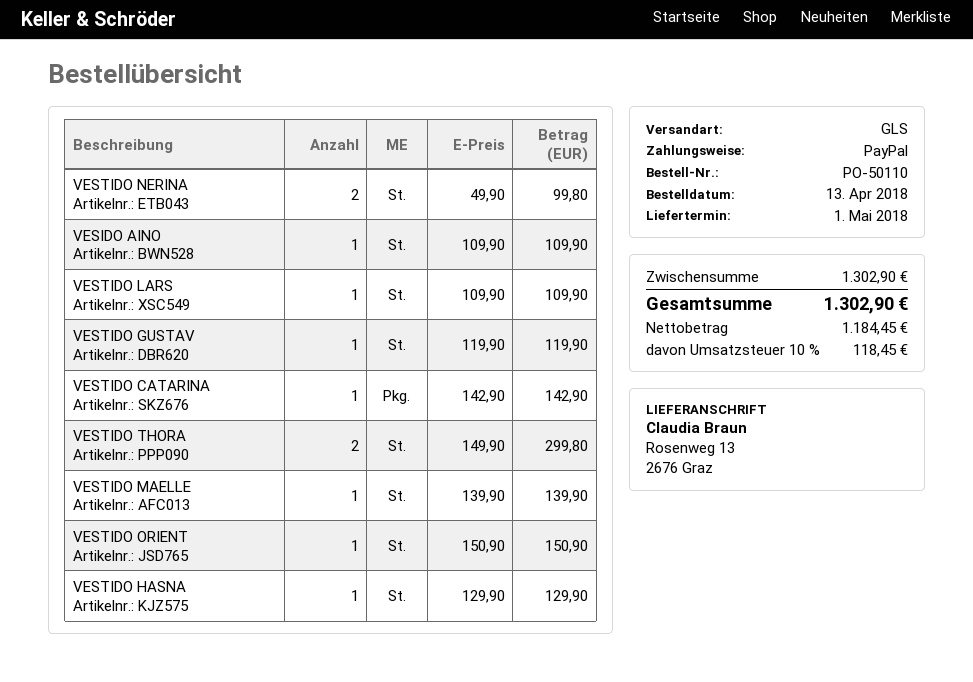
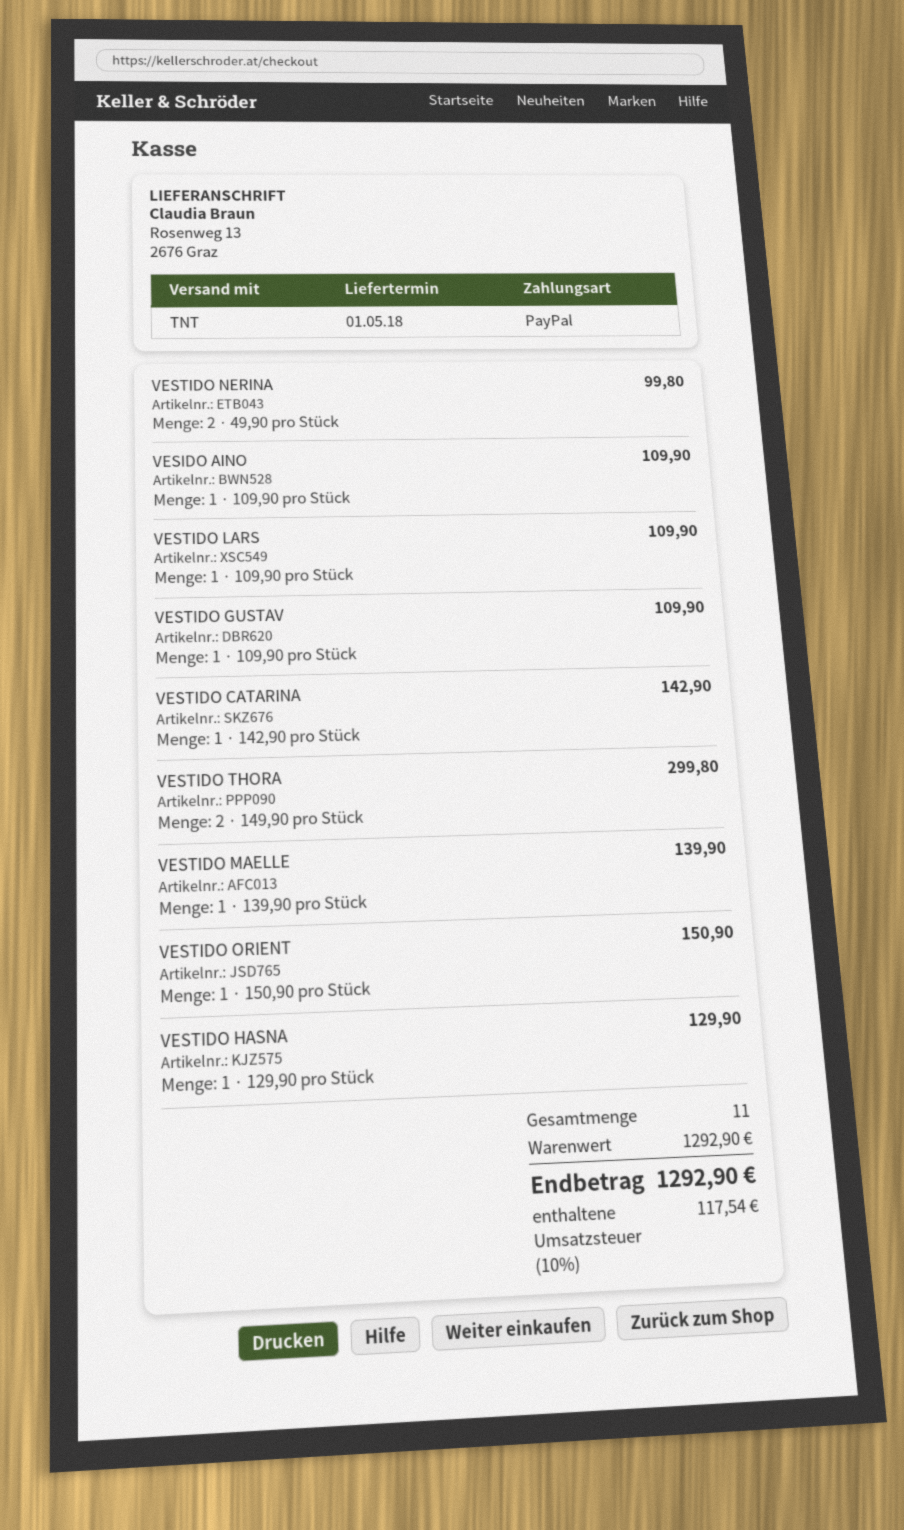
shipping method: GLS -> TNT
VESTIDO GUSTAV: 1 x 119.90 = 119.90 -> 1 x 109.90 = 109.90
subtotal: 1302.90 -> 1292.90
tax: 10% = 118.45 -> 10% = 117.54
total: 1302.90 -> 1292.90

